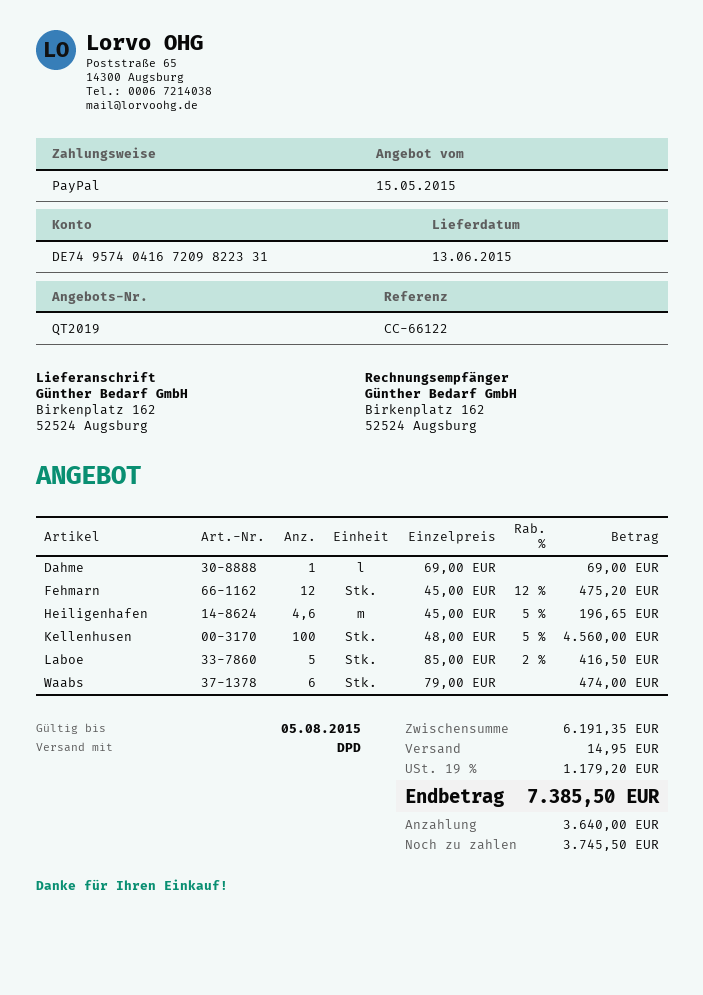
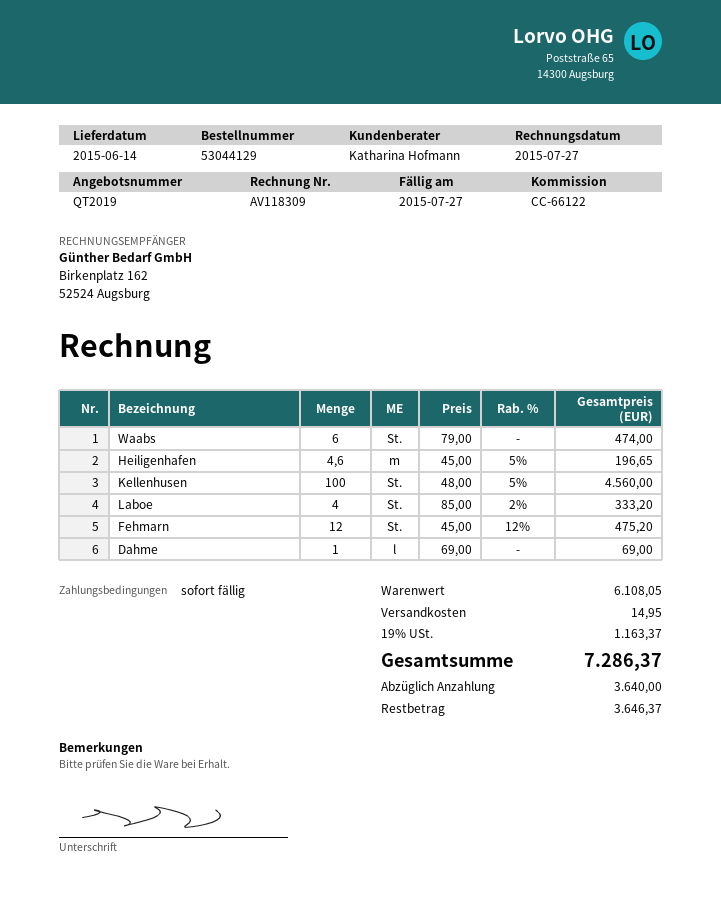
delivery date: 2015-06-13 -> 2015-06-14
Laboe: 5 x 85.00 - 2% = 416.50 -> 4 x 85.00 - 2% = 333.20
subtotal: 6191.35 -> 6108.05
tax: 19% = 1179.20 -> 19% = 1163.37
total: 7385.50 -> 7286.37
balance: 3745.50 -> 3646.37

